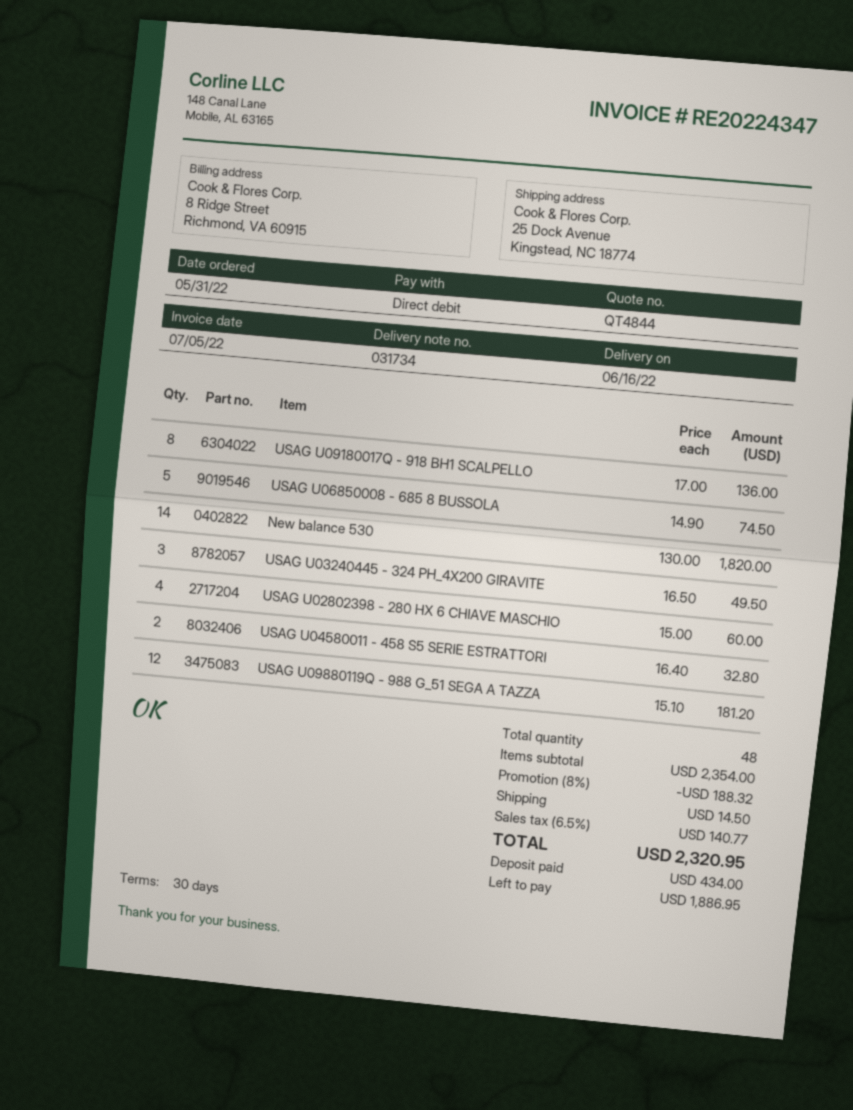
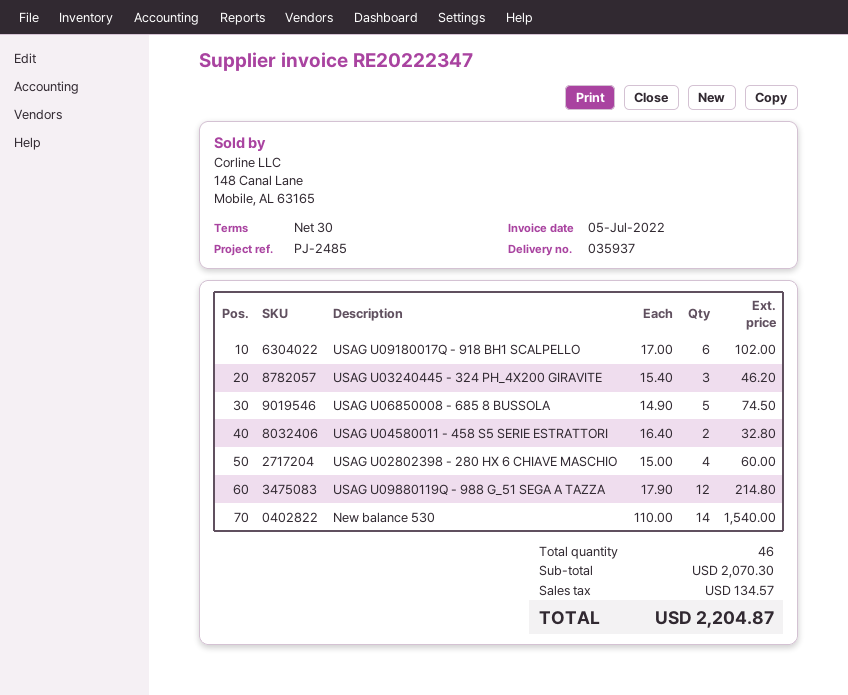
delivery note number: 031734 -> 035937
invoice number: RE20224347 -> RE20222347
USAG U09180017Q - 918 BH1 SCALPELLO: 8 x 17.00 = 136.00 -> 6 x 17.00 = 102.00
New balance 530: 14 x 130.00 = 1820.00 -> 14 x 110.00 = 1540.00
USAG U03240445 - 324 PH_4X200 GIRAVITE: 3 x 16.50 = 49.50 -> 3 x 15.40 = 46.20
USAG U09880119Q - 988 G_51 SEGA A TAZZA: 12 x 15.10 = 181.20 -> 12 x 17.90 = 214.80
total quantity: 48 -> 46
subtotal: 2354.00 -> 2070.30
discount: 8% = 188.32 -> none
shipping: 14.50 -> none
tax: 140.77 -> 134.57
total: 2320.95 -> 2204.87

